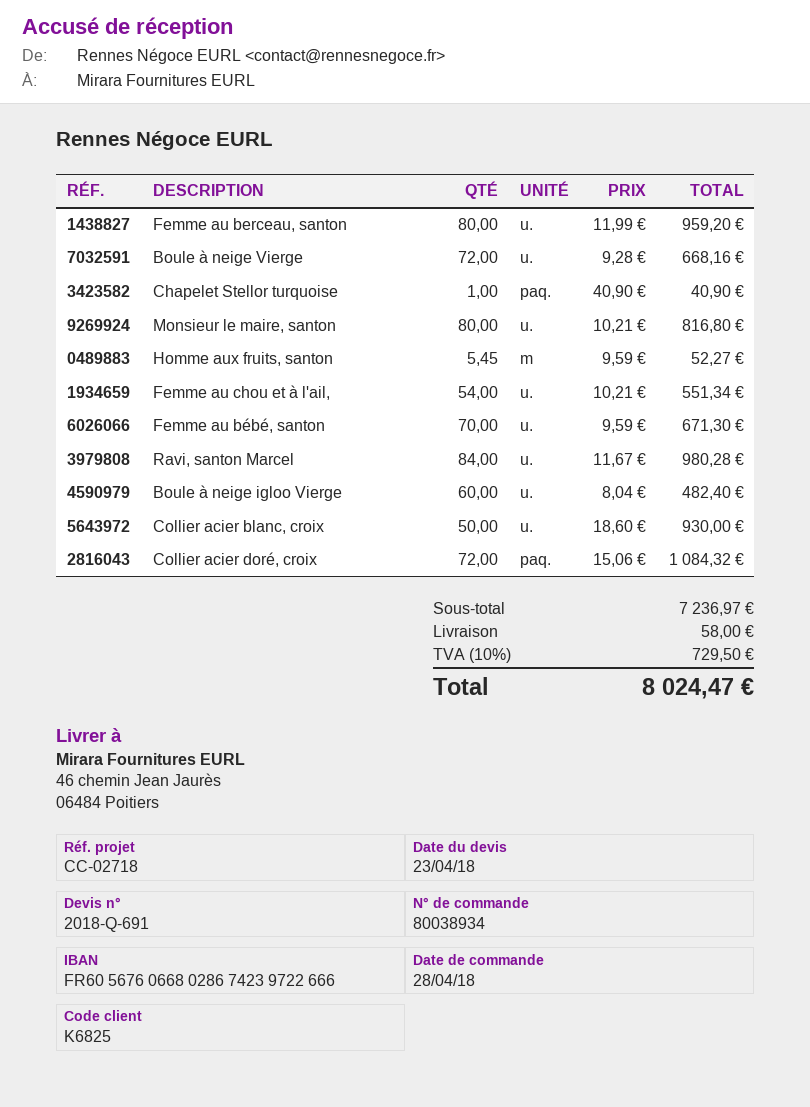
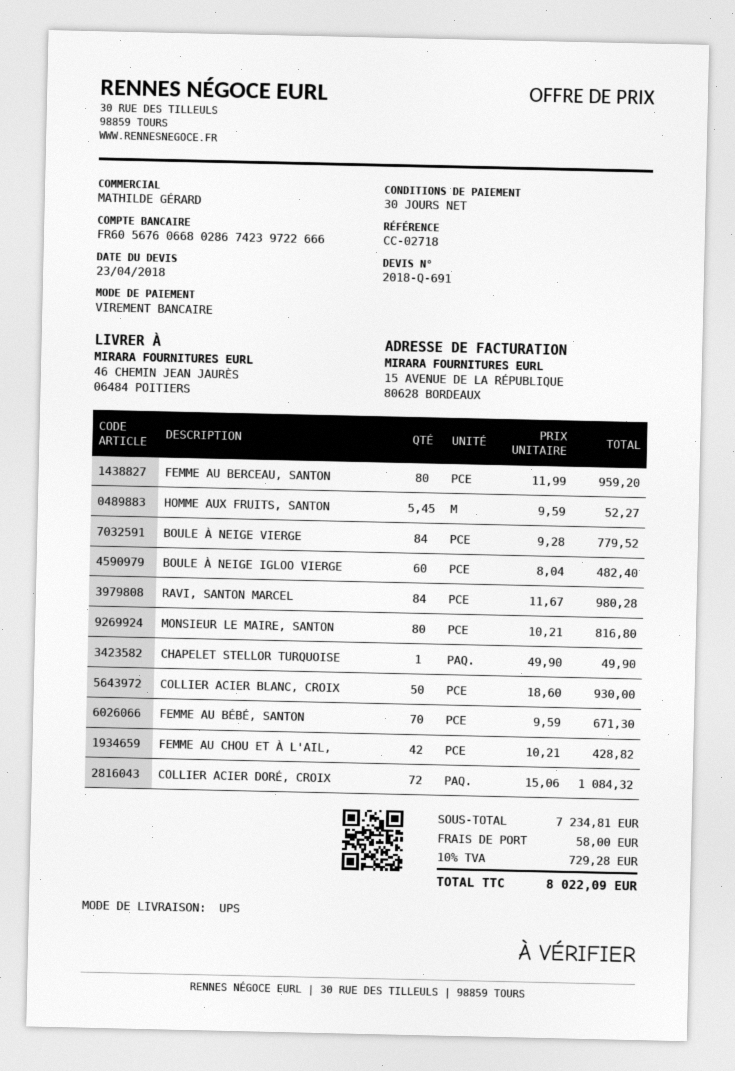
Boule à neige Vierge: 72 x 9.28 = 668.16 -> 84 x 9.28 = 779.52
Chapelet Stellor turquoise: 1 x 40.90 = 40.90 -> 1 x 49.90 = 49.90
Femme au chou et à l'ail,: 54 x 10.21 = 551.34 -> 42 x 10.21 = 428.82
subtotal: 7236.97 -> 7234.81
tax: 10% = 729.50 -> 10% = 729.28
total: 8024.47 -> 8022.09

